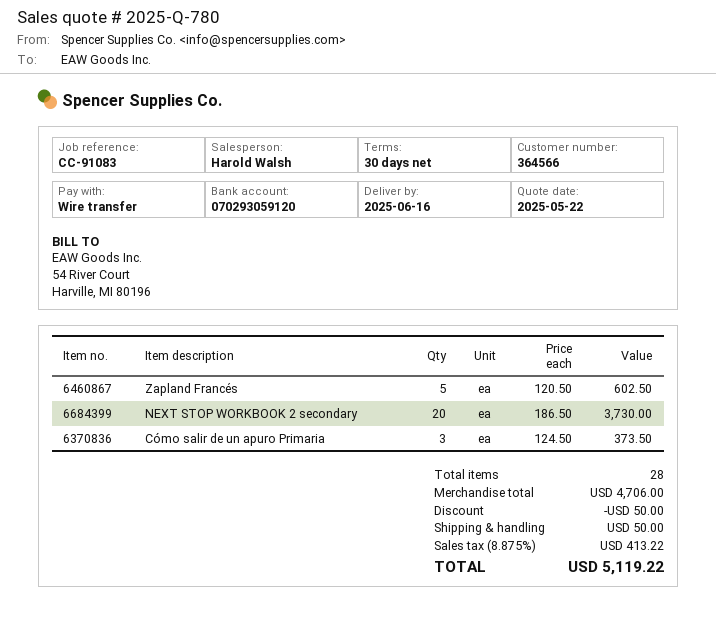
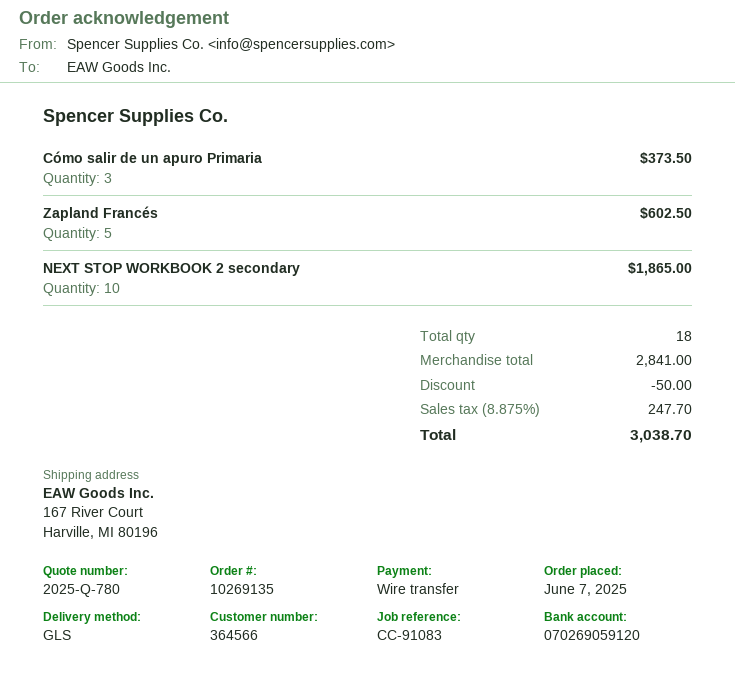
bank account: 070293059120 -> 070269059120
NEXT STOP WORKBOOK 2 secondary: 20 for 3730.00 -> 10 for 1865.00
total quantity: 28 -> 18
subtotal: 4706.00 -> 2841.00
shipping: 50.00 -> none
tax: 8.875% = 413.22 -> 8.875% = 247.70
total: 5119.22 -> 3038.70

